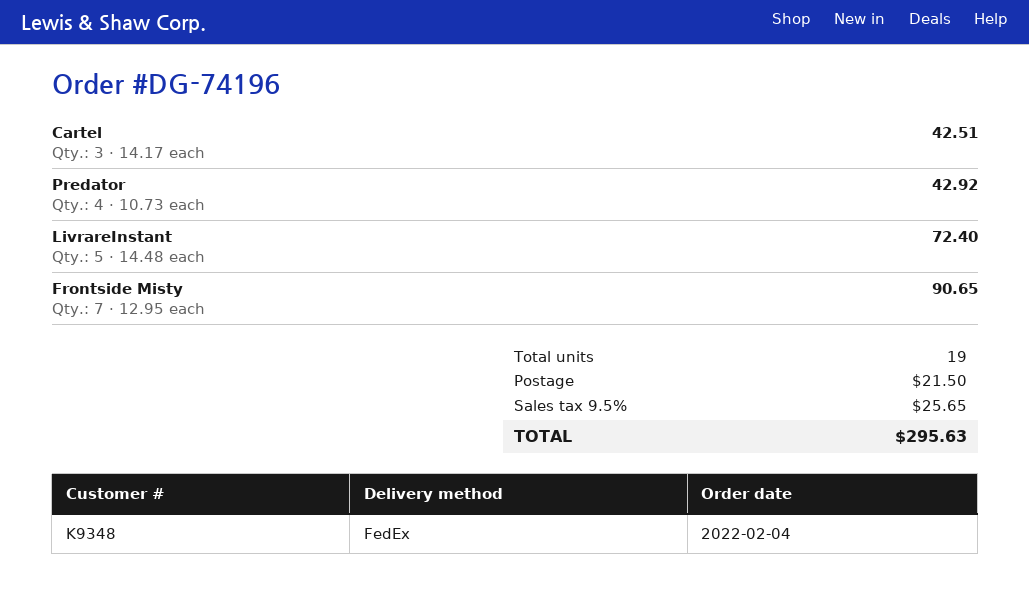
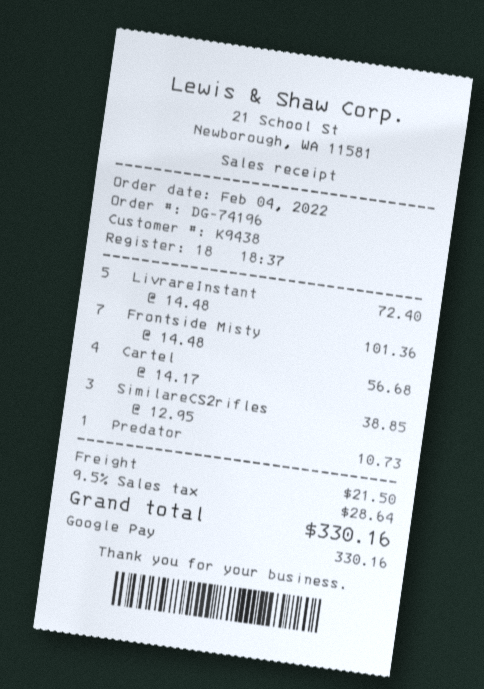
customer number: K9348 -> K9438
Cartel: 3 x 14.17 = 42.51 -> 4 x 14.17 = 56.68
Predator: 4 x 10.73 = 42.92 -> 1 x 10.73 = 10.73
Frontside Misty: 7 x 12.95 = 90.65 -> 7 x 14.48 = 101.36
SimilareCS2rifles: none -> 3 x 12.95 = 38.85
tax: 9.5% = 25.65 -> 9.5% = 28.64
total: 295.63 -> 330.16

